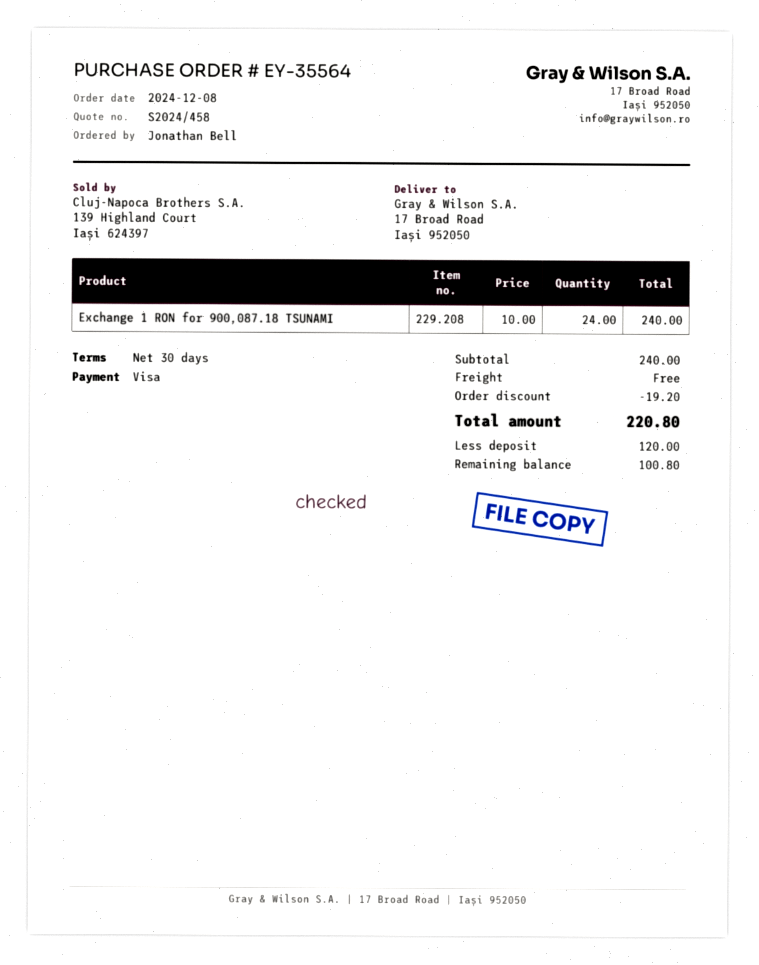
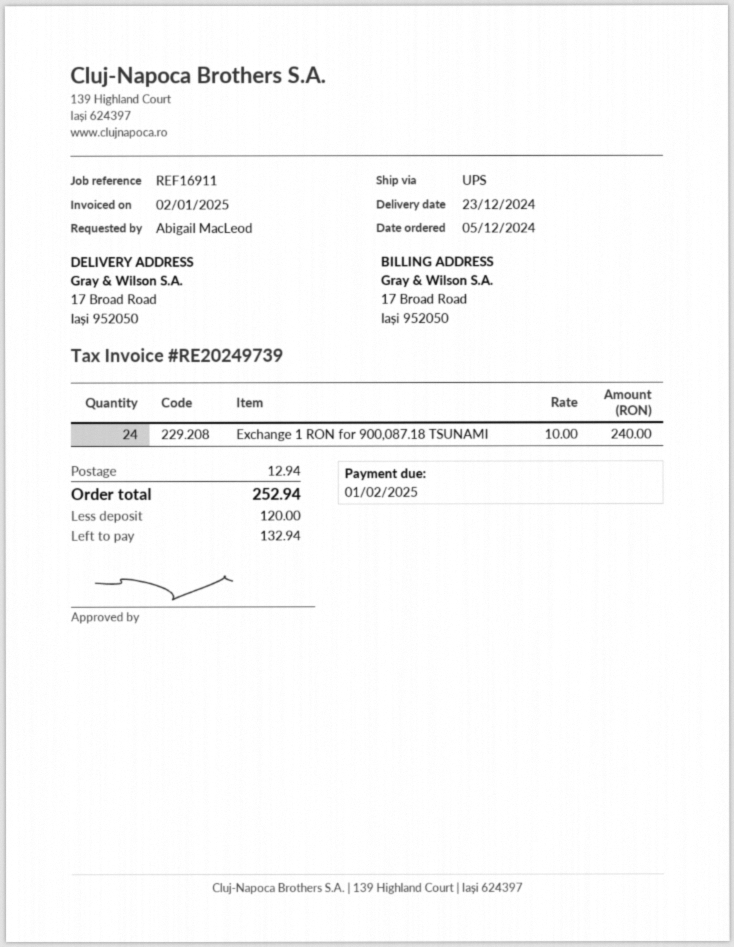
order date: 2024-12-08 -> 2024-12-05
ordered by: Jonathan Bell -> Abigail MacLeod
discount: 19.20 -> none
shipping: 0.00 -> 12.94
total: 220.80 -> 252.94
balance: 100.80 -> 132.94

